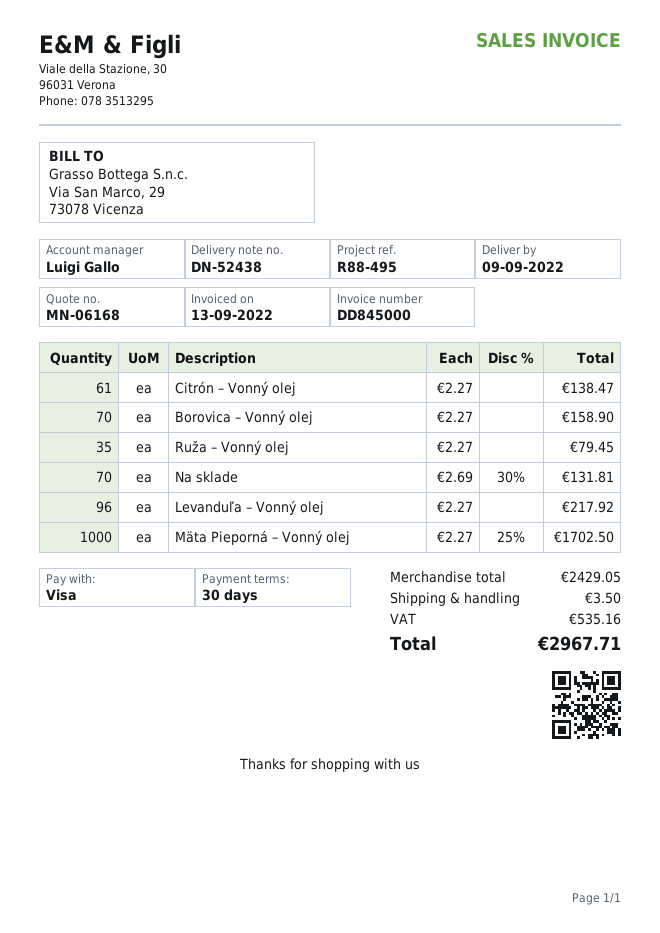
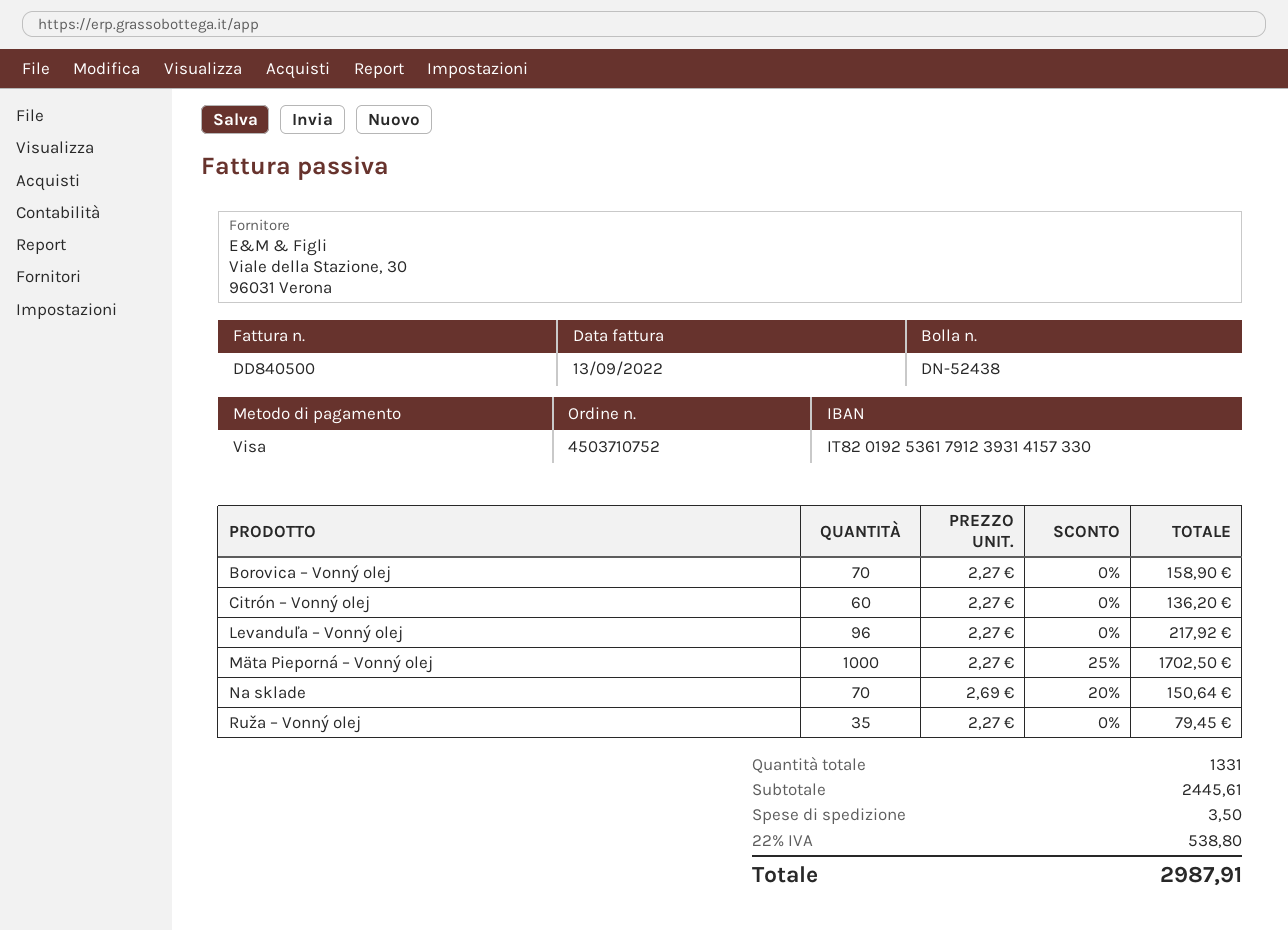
invoice number: DD845000 -> DD840500
Citrón – Vonný olej: 61 x 2.27 = 138.47 -> 60 x 2.27 = 136.20
Na sklade: 70 x 2.69 - 30% = 131.81 -> 70 x 2.69 - 20% = 150.64
subtotal: 2429.05 -> 2445.61
tax: 535.16 -> 538.80
total: 2967.71 -> 2987.91

